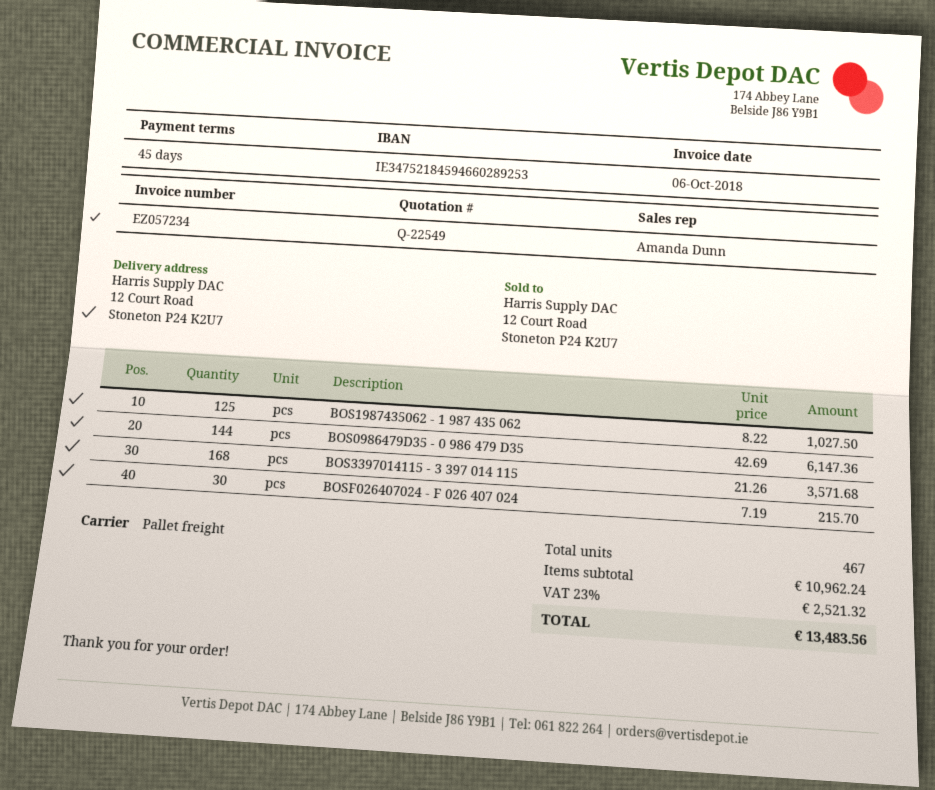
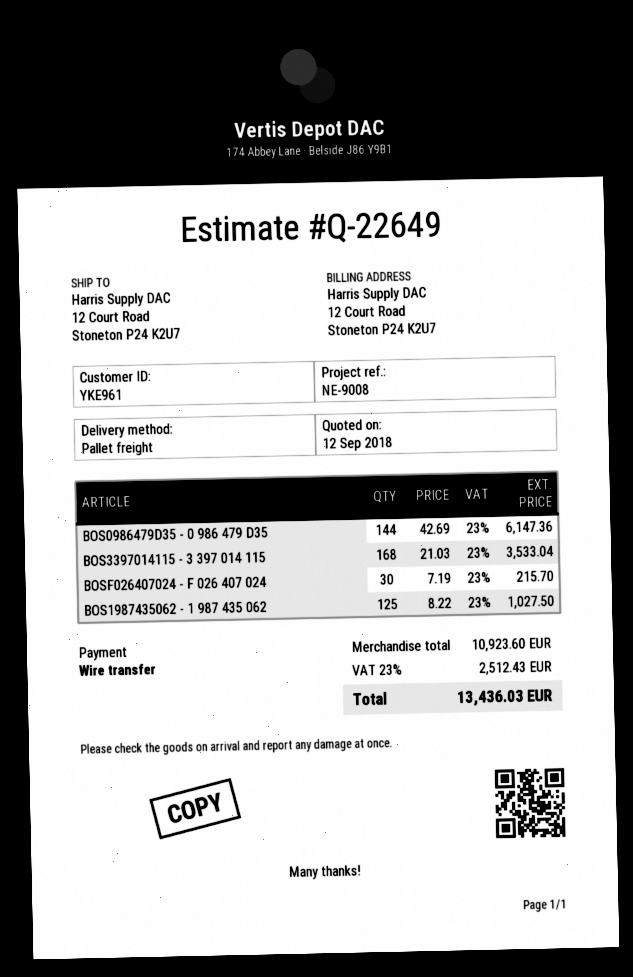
quote number: Q-22549 -> Q-22649
BOS3397014115 - 3 397 014 115: 168 x 21.26 = 3571.68 -> 168 x 21.03 = 3533.04
subtotal: 10962.24 -> 10923.60
tax: 23% = 2521.32 -> 23% = 2512.43
total: 13483.56 -> 13436.03

